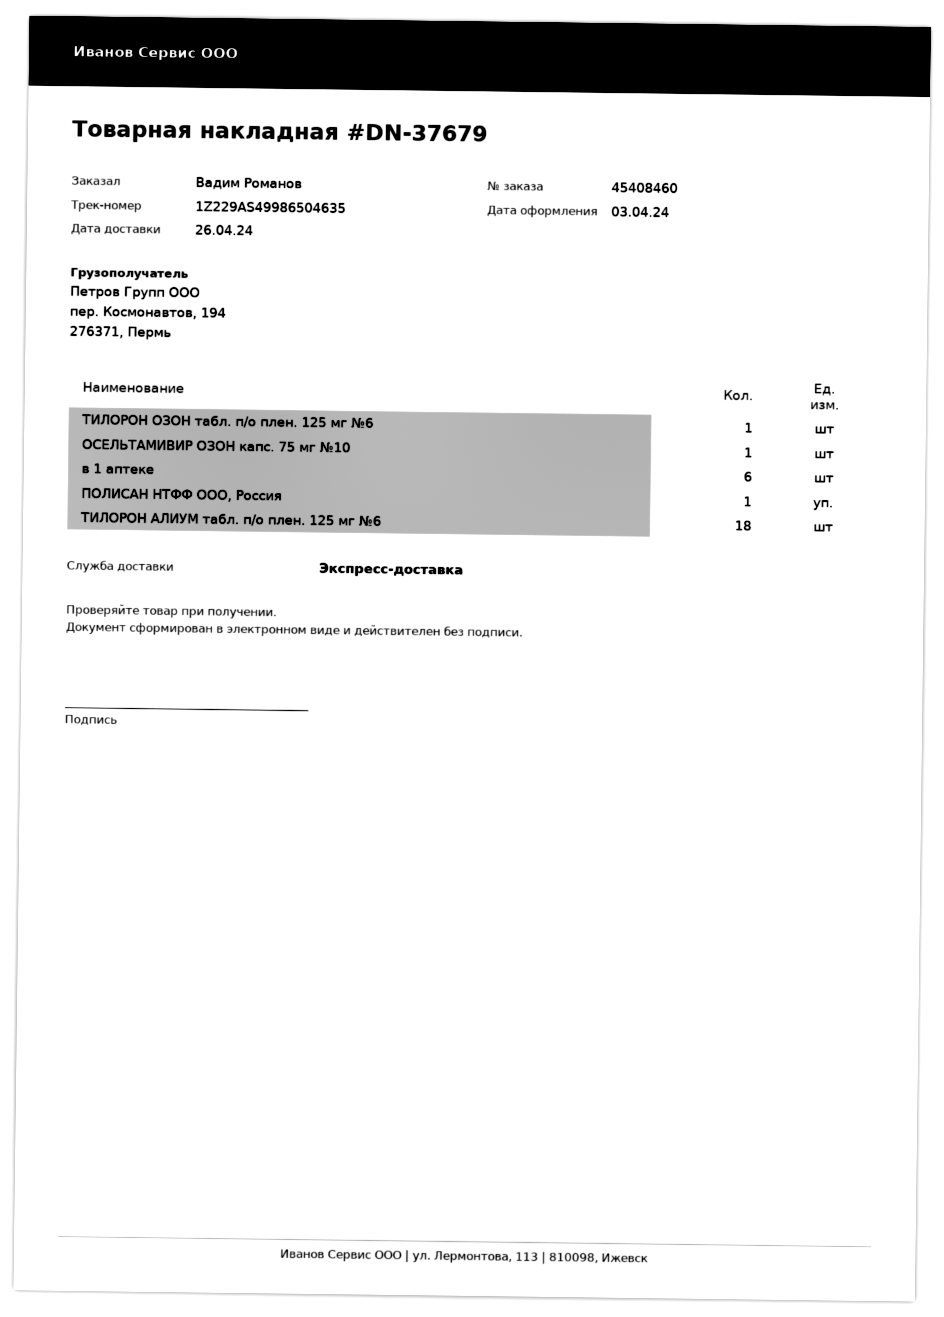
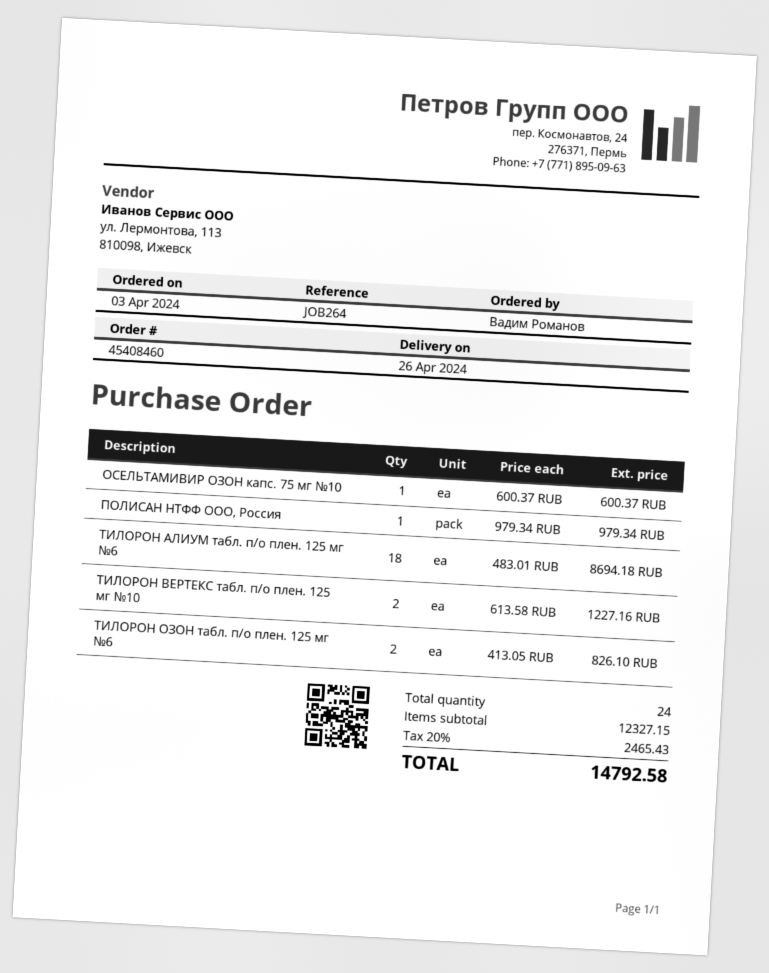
ТИЛОРОН ОЗОН табл. п/о плен. 125 мг №6: 1 -> 2
в 1 аптеке: 6 -> none
ТИЛОРОН ВЕРТЕКС табл. п/о плен. 125 мг №10: none -> 2

